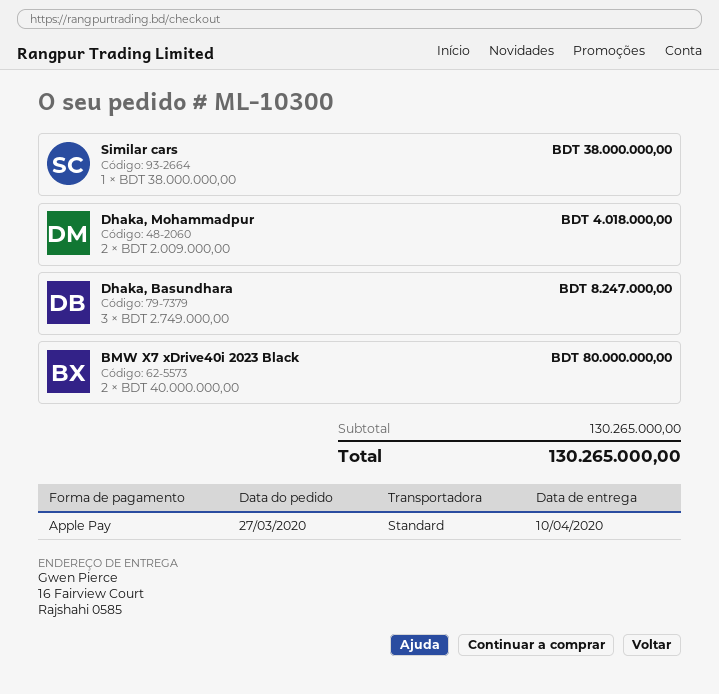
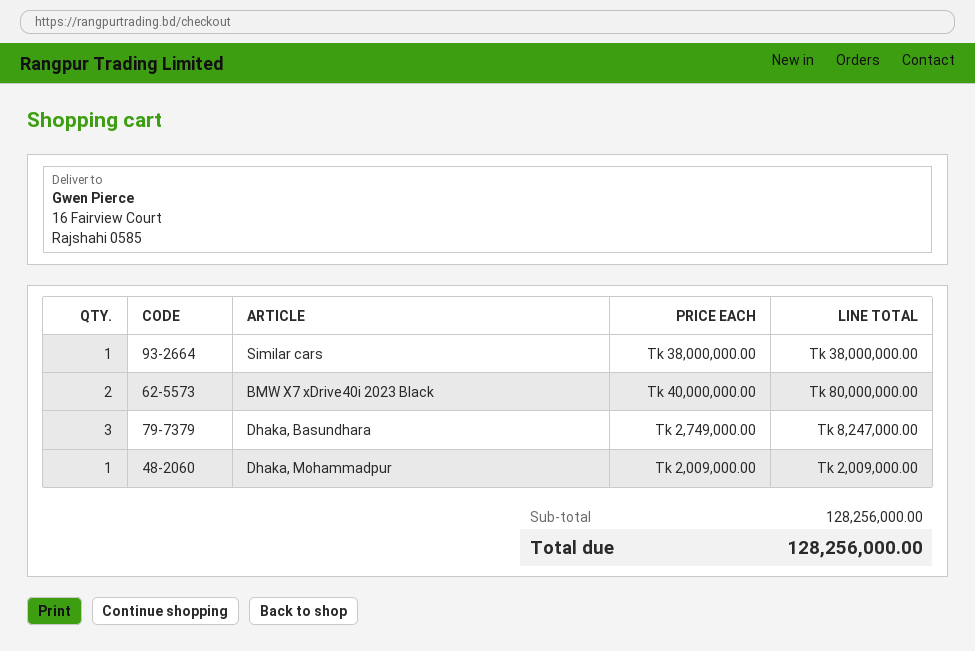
Dhaka, Mohammadpur: 2 x 2009000.00 = 4018000.00 -> 1 x 2009000.00 = 2009000.00
subtotal: 130265000.00 -> 128256000.00
total: 130265000.00 -> 128256000.00

